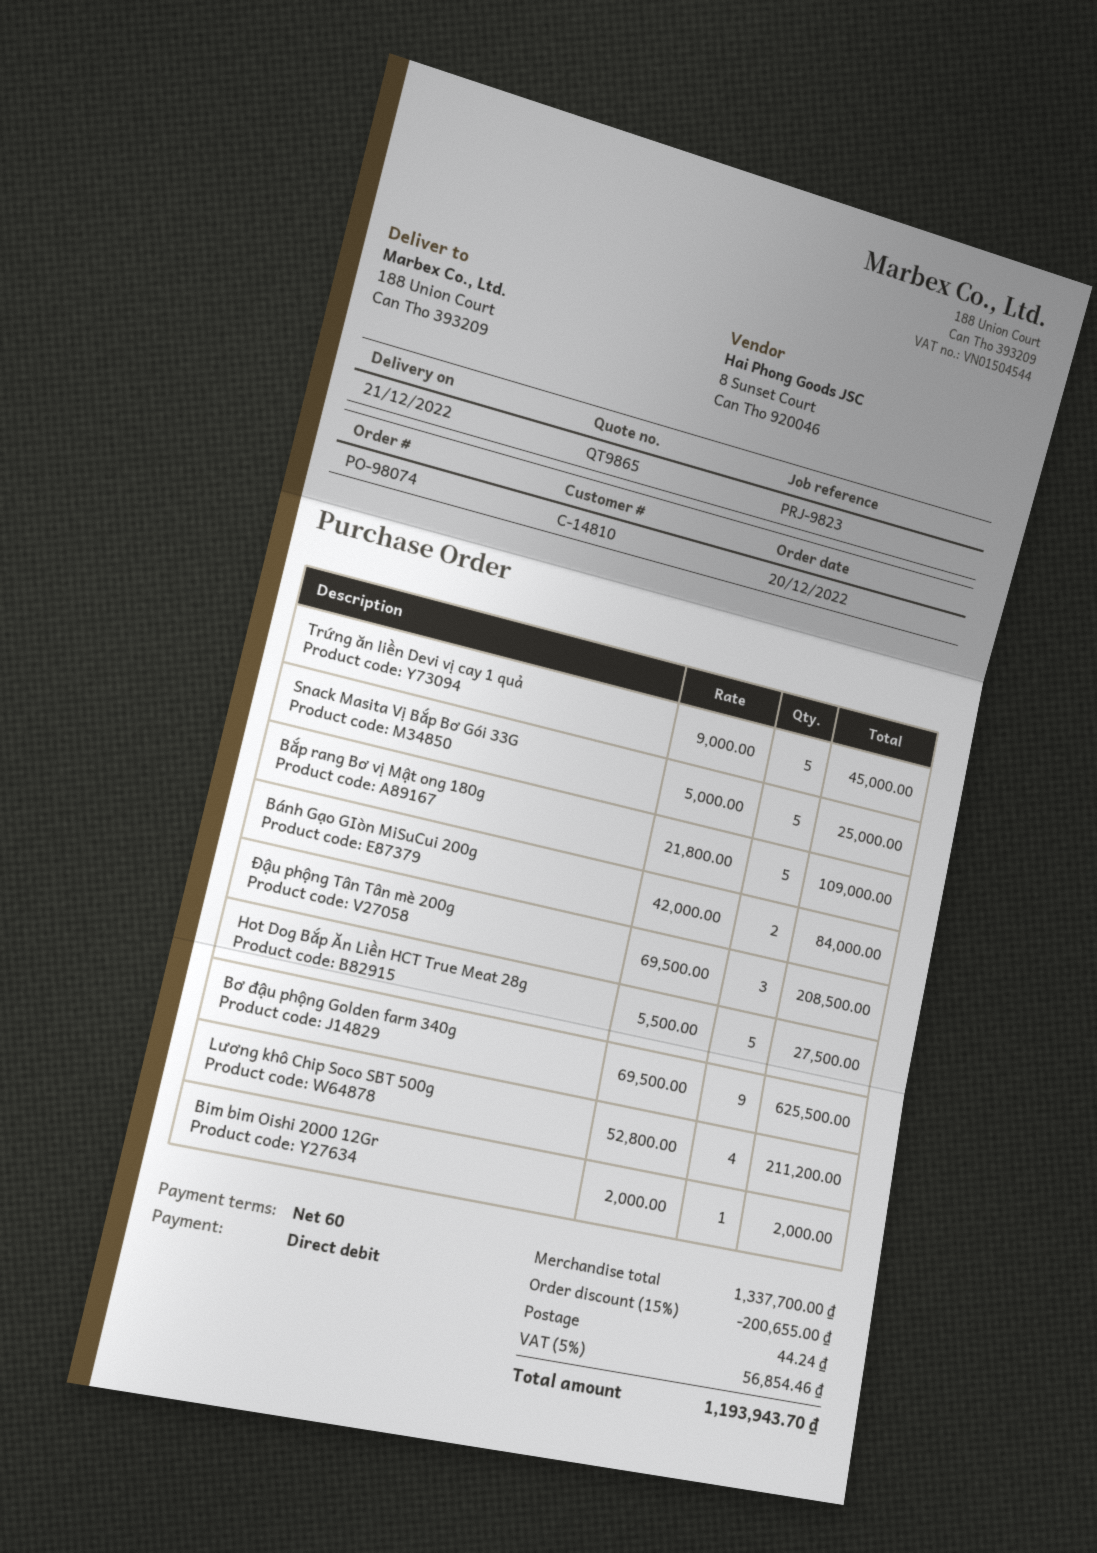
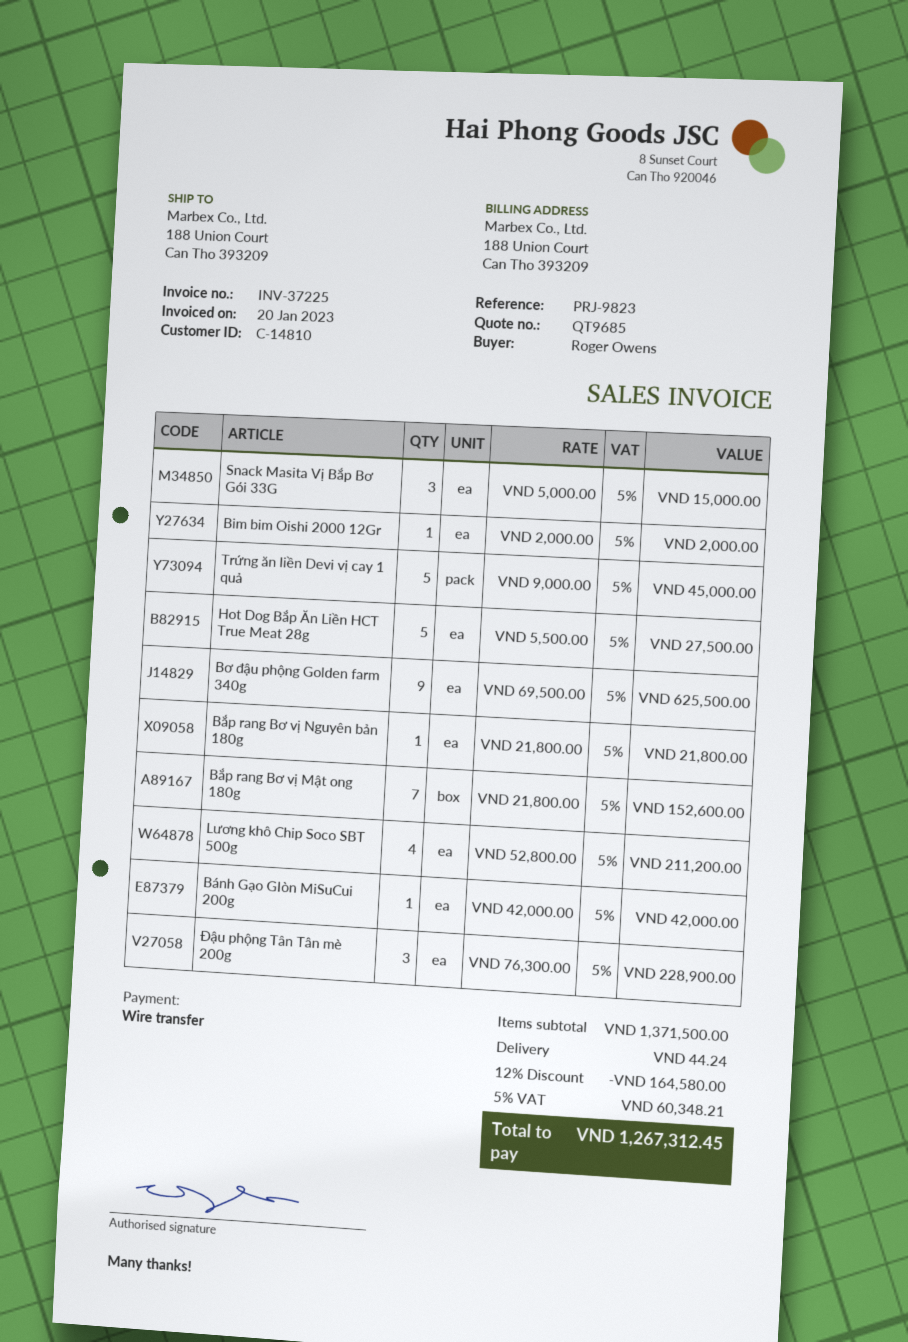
quote number: QT9865 -> QT9685
payment method: direct debit -> bank transfer
Snack Masita Vị Bắp Bơ Gói 33G: 5 x 5000.00 = 25000.00 -> 3 x 5000.00 = 15000.00
Bắp rang Bơ vị Mật ong 180g: 5 x 21800.00 = 109000.00 -> 7 x 21800.00 = 152600.00
Bánh Gạo GIòn MiSuCui 200g: 2 x 42000.00 = 84000.00 -> 1 x 42000.00 = 42000.00
Đậu phộng Tân Tân mè 200g: 3 x 69500.00 = 208500.00 -> 3 x 76300.00 = 228900.00
Bắp rang Bơ vị Nguyên bản 180g: none -> 1 x 21800.00 = 21800.00
subtotal: 1337700.00 -> 1371500.00
discount: 15% = 200655.00 -> 12% = 164580.00
tax: 5% = 56854.46 -> 5% = 60348.21
total: 1193943.70 -> 1267312.45

